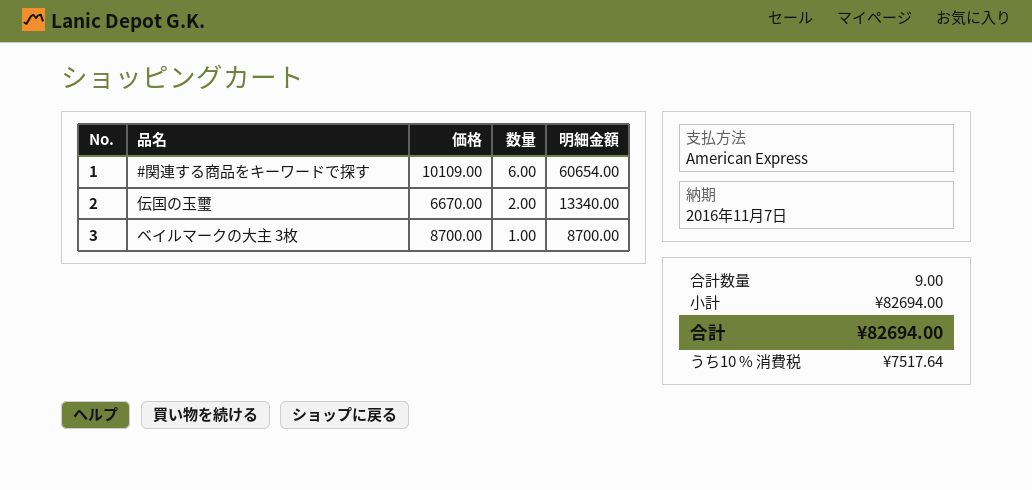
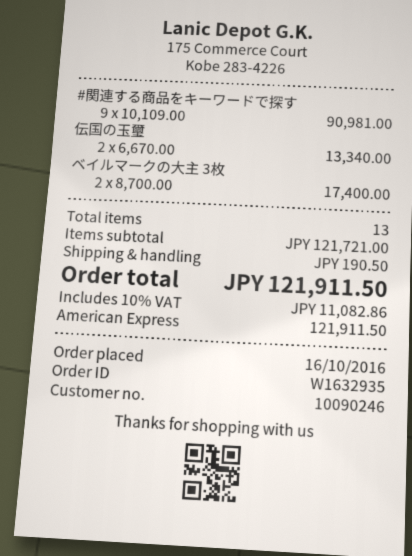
#関連する商品をキーワードで探す: 6 x 10109.00 = 60654.00 -> 9 x 10109.00 = 90981.00
ベイルマークの大主 3枚: 1 x 8700.00 = 8700.00 -> 2 x 8700.00 = 17400.00
total quantity: 9 -> 13
subtotal: 82694.00 -> 121721.00
shipping: none -> 190.50
tax: 10% = 7517.64 -> 10% = 11082.86
total: 82694.00 -> 121911.50

